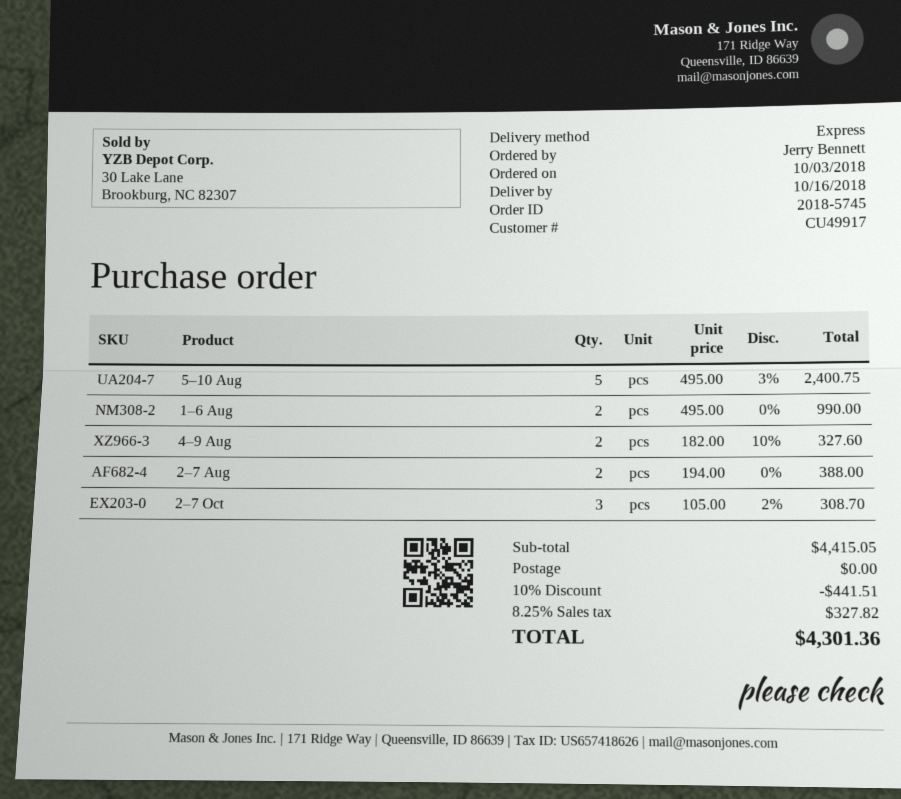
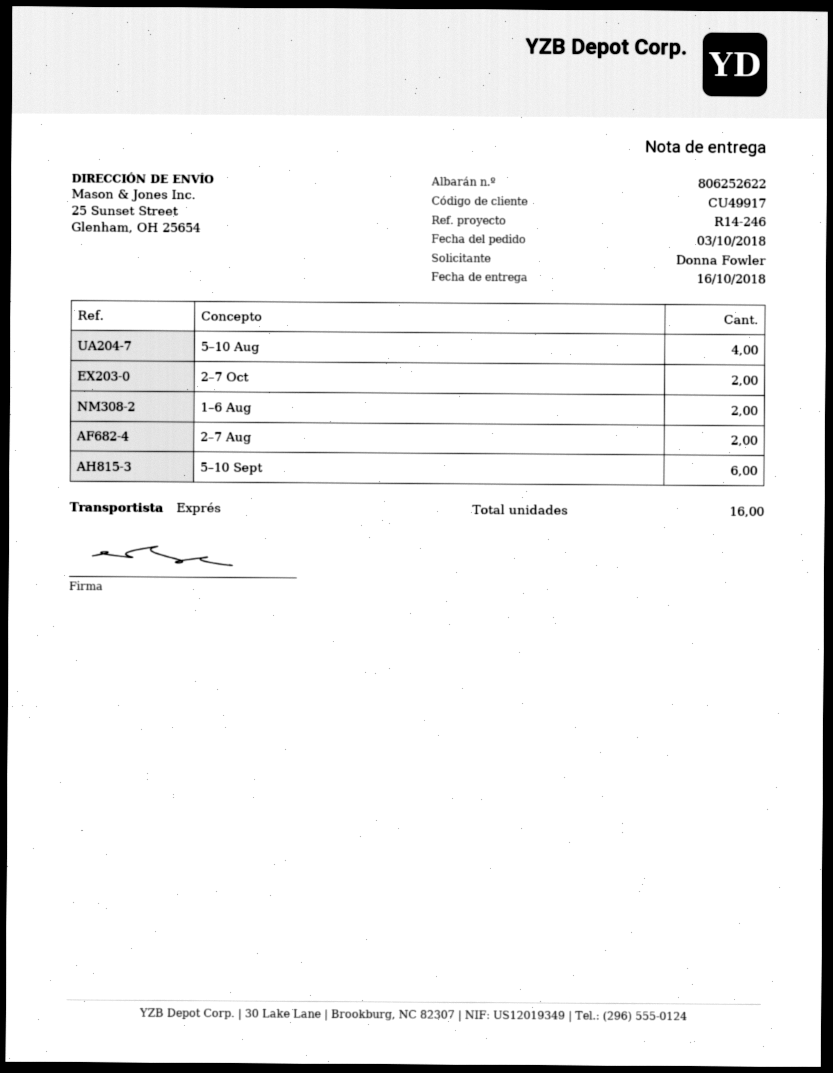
ordered by: Jerry Bennett -> Donna Fowler
5–10 Aug: 5 -> 4
4–9 Aug: 2 -> none
2–7 Oct: 3 -> 2
5–10 Sept: none -> 6

